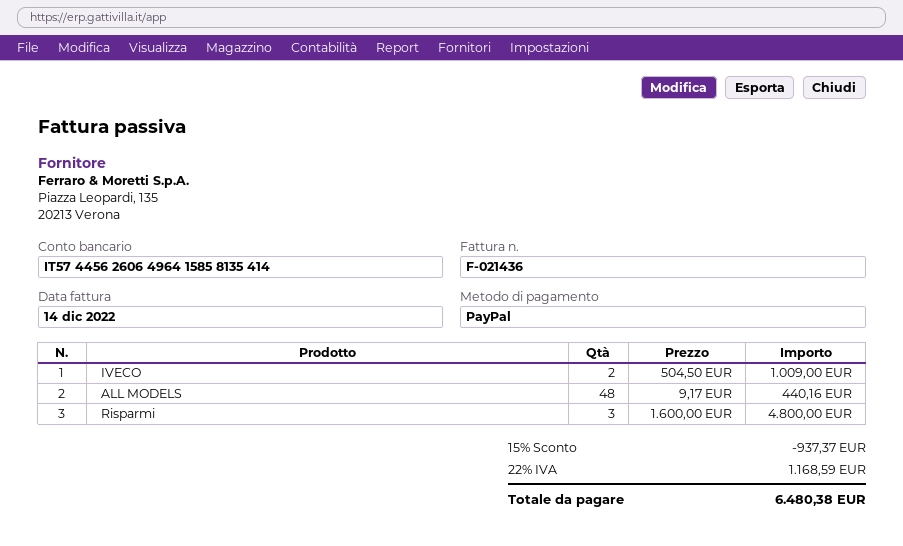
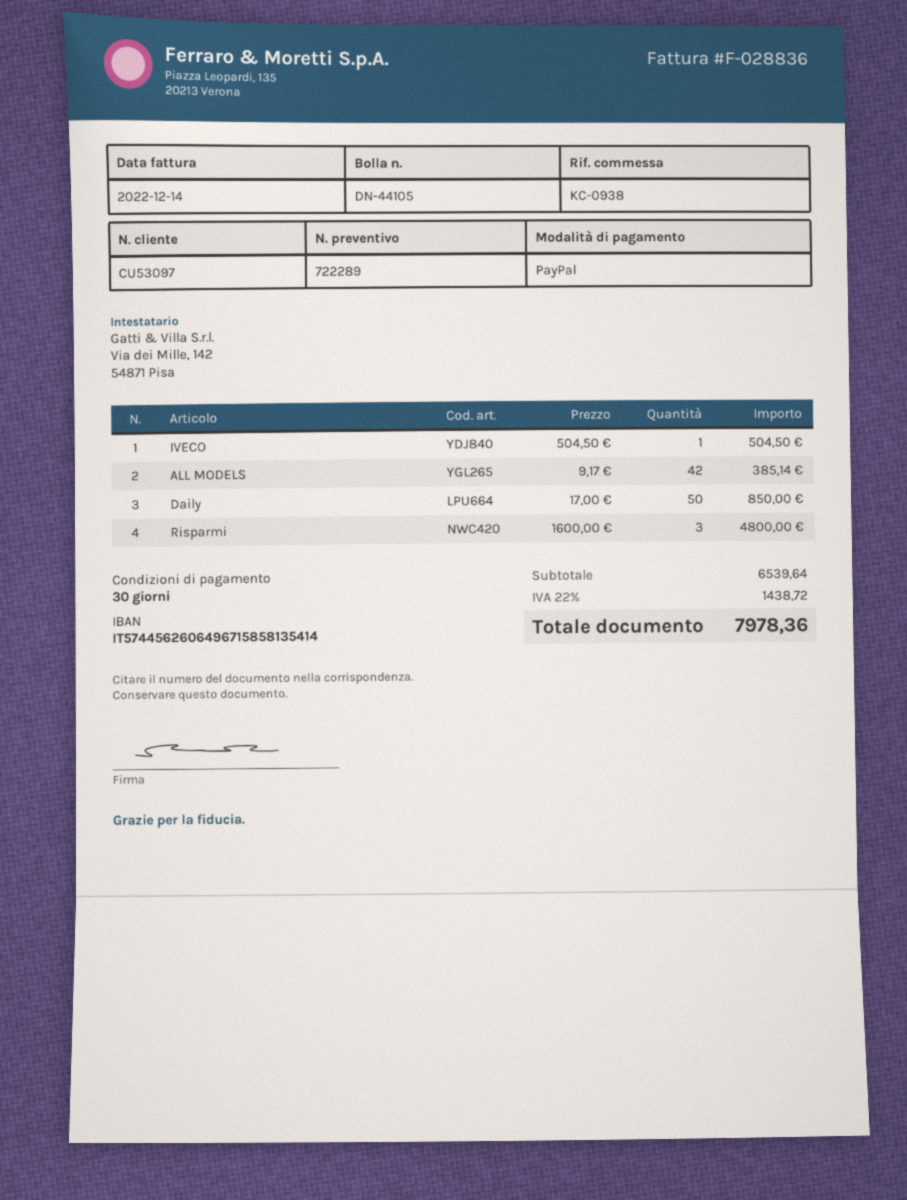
invoice number: F-021436 -> F-028836
bank account: IT5744562606496415858135414 -> IT5744562606496715858135414
IVECO: 2 x 504.50 = 1009.00 -> 1 x 504.50 = 504.50
ALL MODELS: 48 x 9.17 = 440.16 -> 42 x 9.17 = 385.14
Daily: none -> 50 x 17.00 = 850.00
discount: 15% = 937.37 -> none
tax: 22% = 1168.59 -> 22% = 1438.72
total: 6480.38 -> 7978.36

